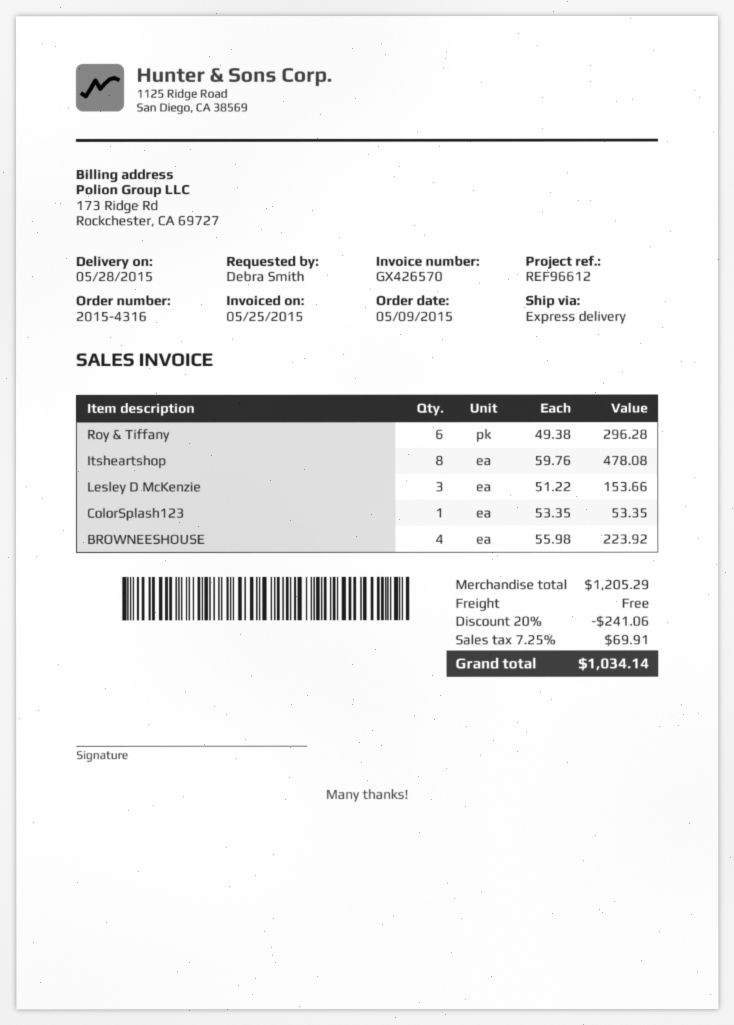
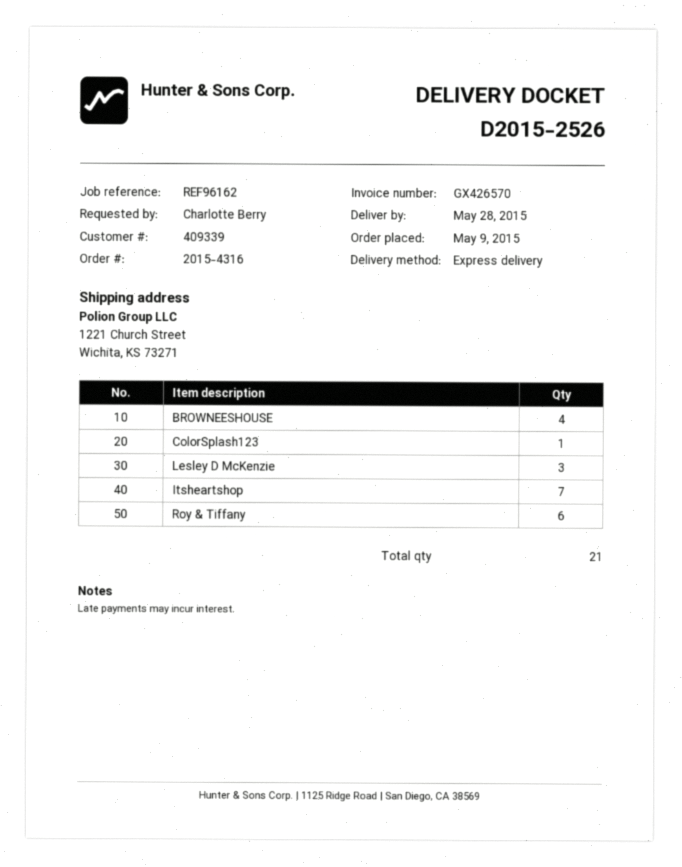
reference: REF96612 -> REF96162
ordered by: Debra Smith -> Charlotte Berry
Itsheartshop: 8 -> 7

